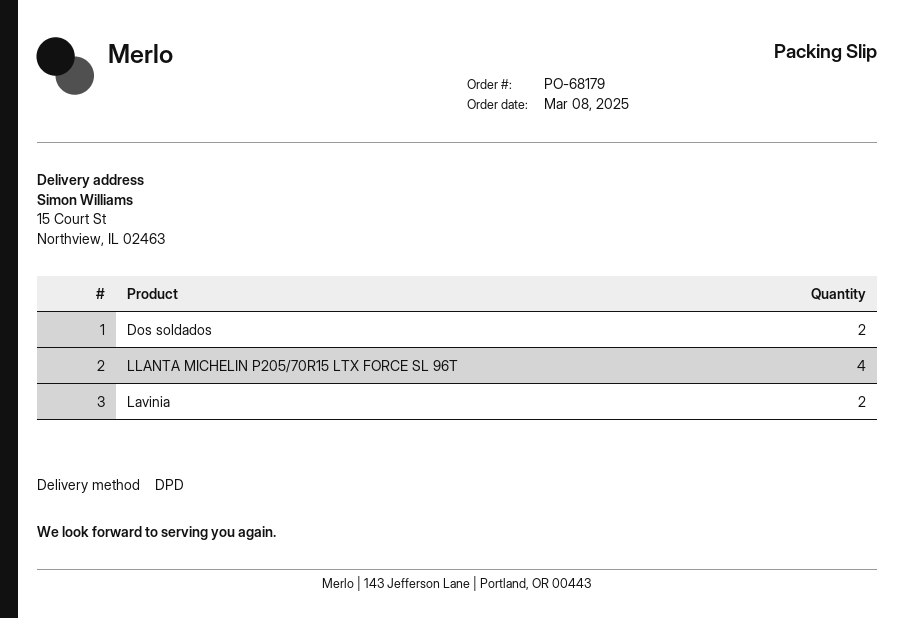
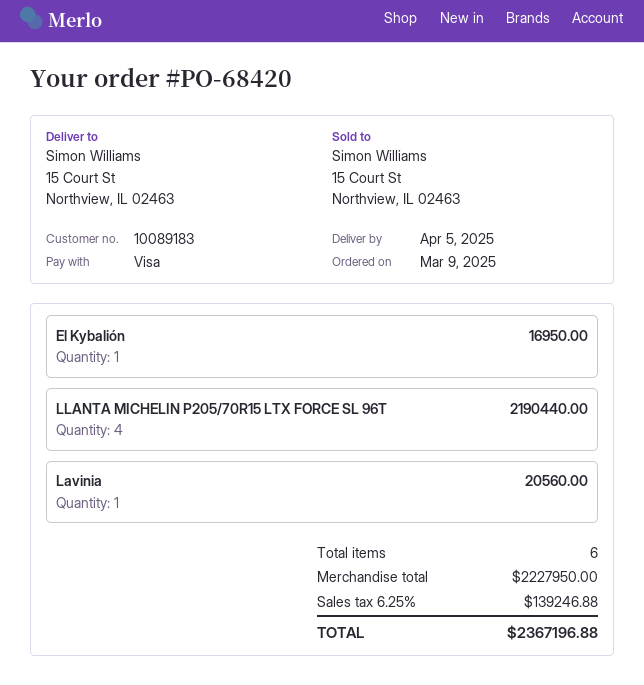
order number: PO-68179 -> PO-68420
order date: 2025-03-08 -> 2025-03-09
Dos soldados: 2 -> none
Lavinia: 2 -> 1
El Kybalión: none -> 1

